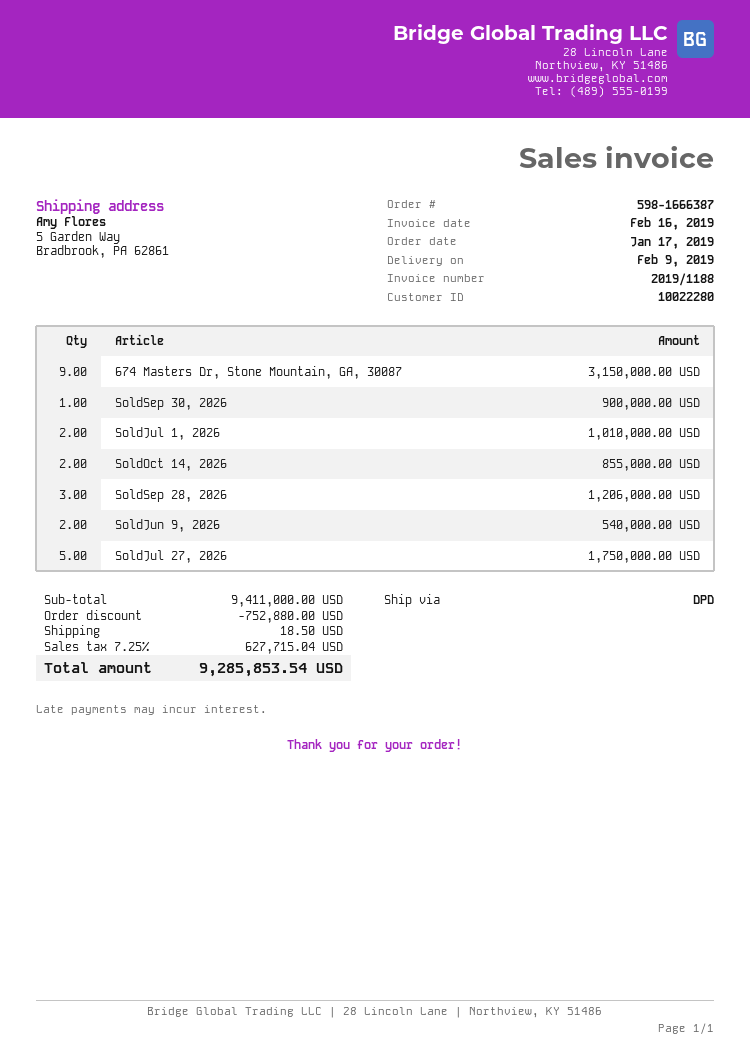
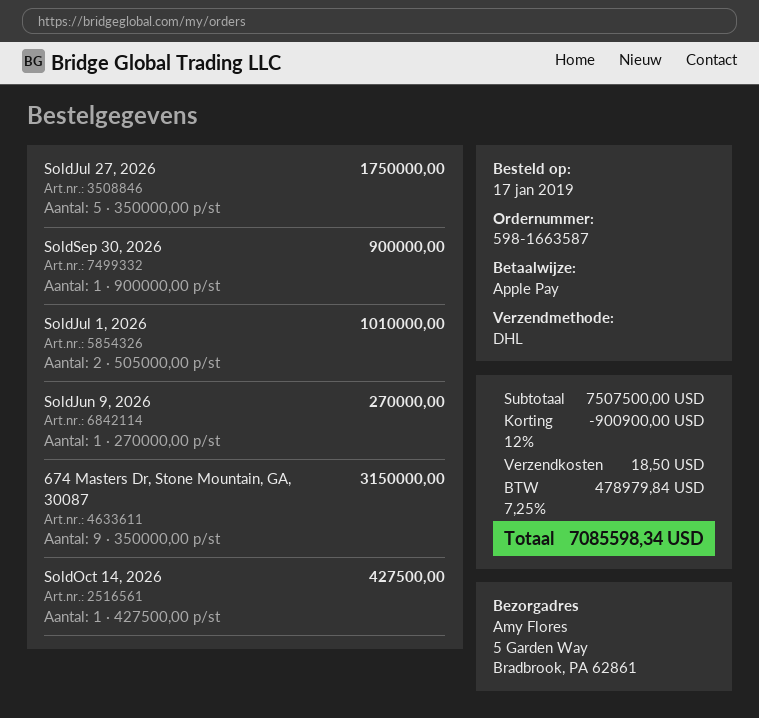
order number: 598-1666387 -> 598-1663587
shipping method: DPD -> DHL
SoldOct 14, 2026: 2 for 855000.00 -> 1 for 427500.00
SoldSep 28, 2026: 3 for 1206000.00 -> none
SoldJun 9, 2026: 2 for 540000.00 -> 1 for 270000.00
subtotal: 9411000.00 -> 7507500.00
discount: 752880.00 -> 900900.00
tax: 7.25% = 627715.04 -> 7.25% = 478979.84
total: 9285853.54 -> 7085598.34

